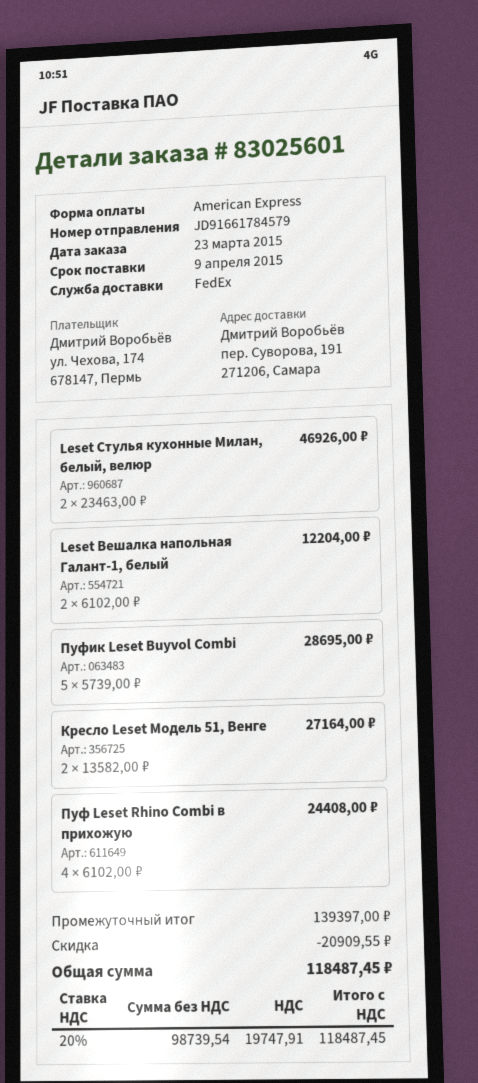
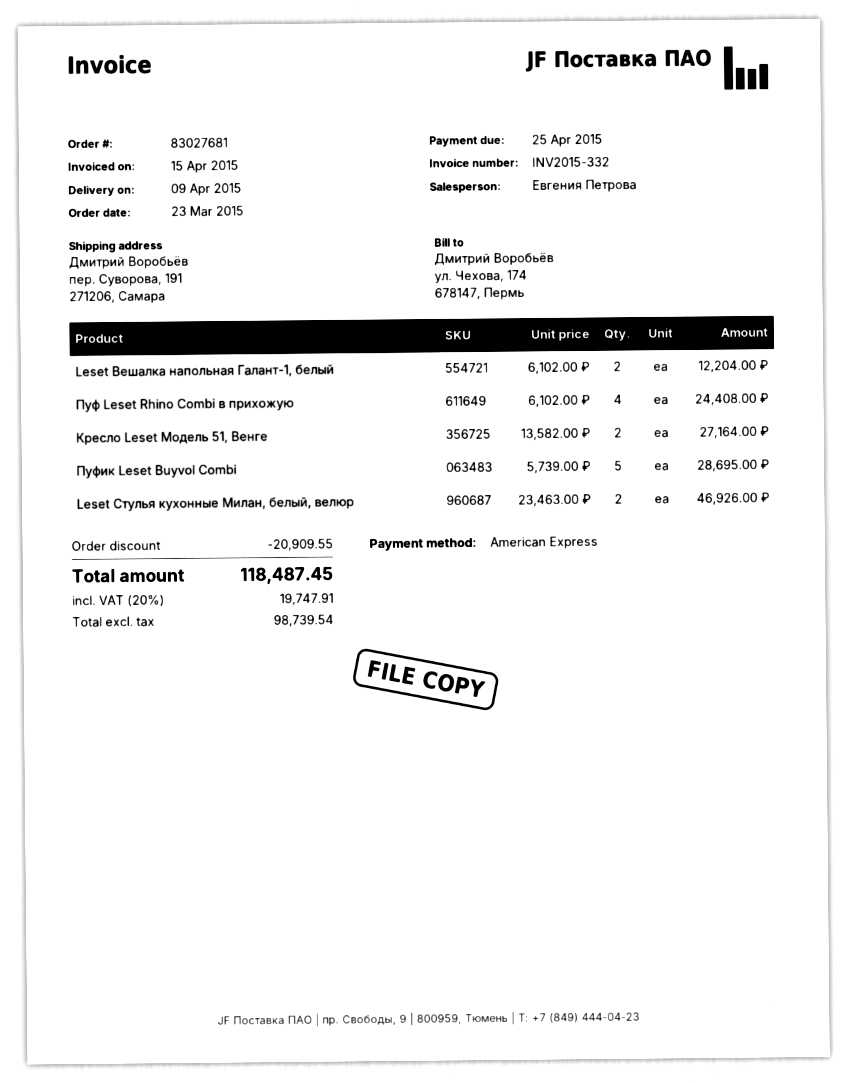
order number: 83025601 -> 83027681

